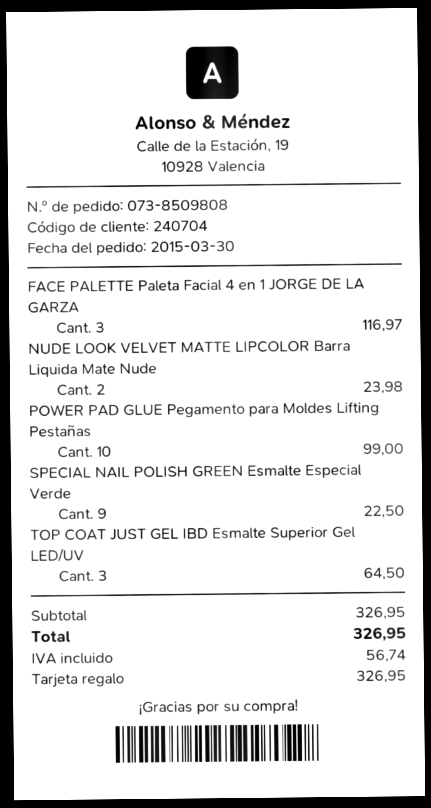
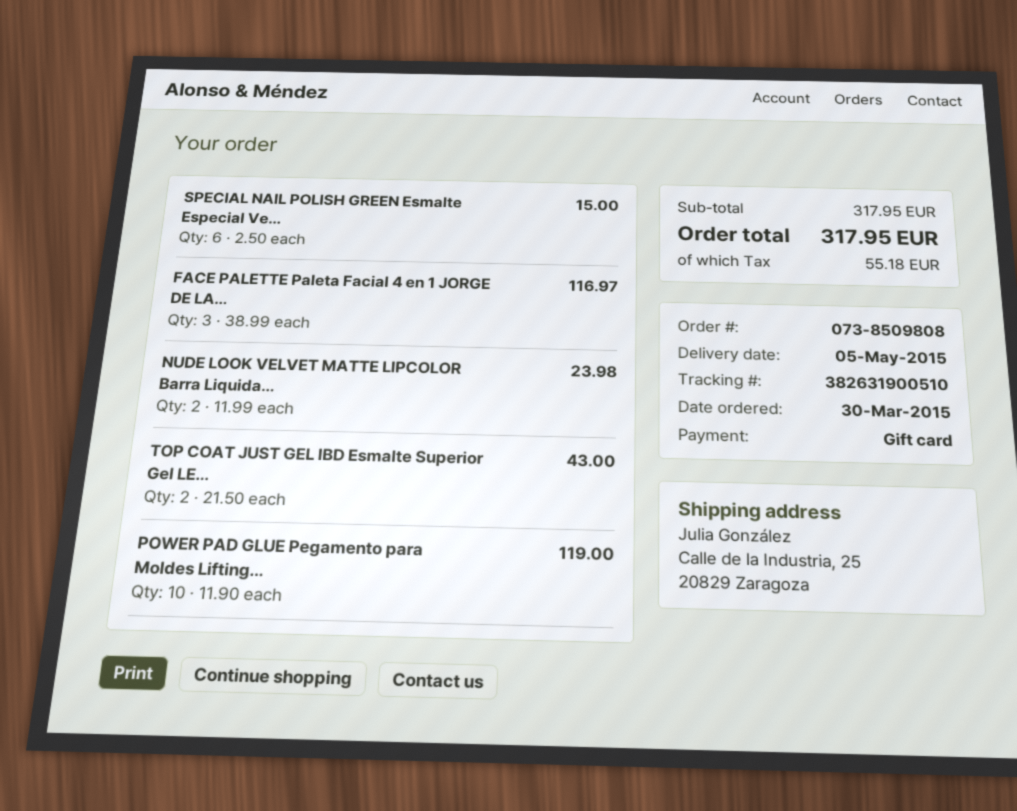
POWER PAD GLUE Pegamento para Moldes Lifting Pestañas: 10 for 99.00 -> 10 for 119.00
SPECIAL NAIL POLISH GREEN Esmalte Especial Verde: 9 for 22.50 -> 6 for 15.00
TOP COAT JUST GEL IBD Esmalte Superior Gel LED/UV: 3 for 64.50 -> 2 for 43.00
subtotal: 326.95 -> 317.95
tax: 56.74 -> 55.18
total: 326.95 -> 317.95

